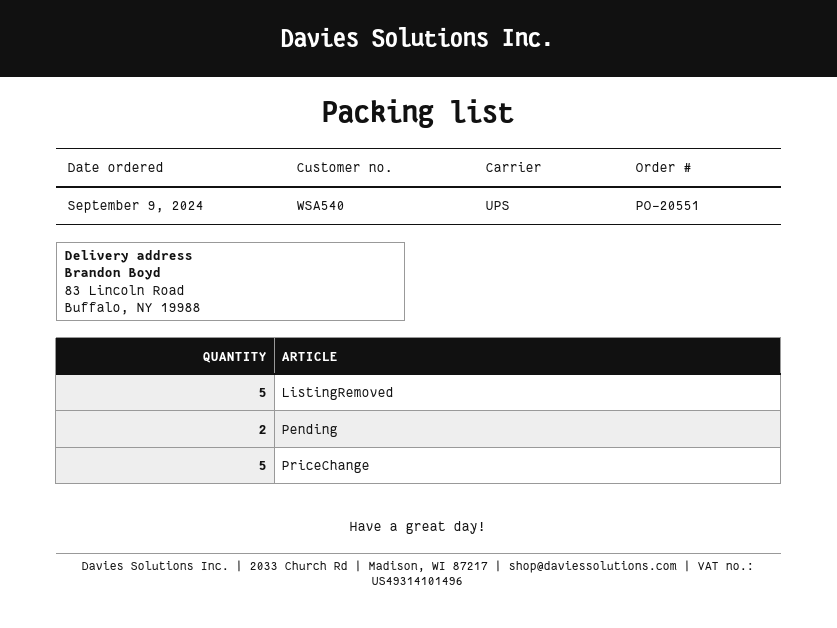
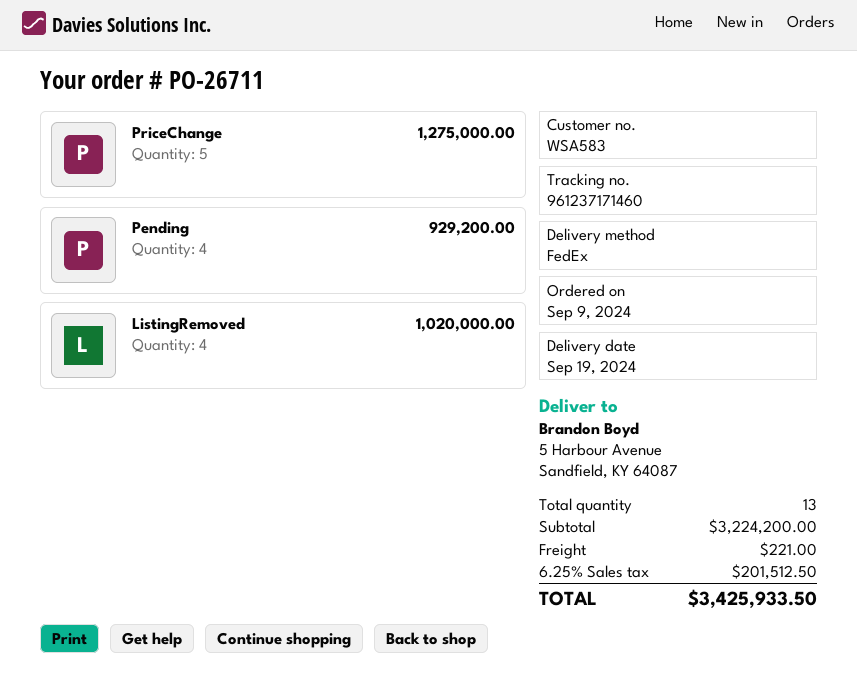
order number: PO-20551 -> PO-26711
customer number: WSA540 -> WSA583
shipping method: UPS -> FedEx
ship to: 83 Lincoln Road, Buffalo, NY 19988 -> 5 Harbour Avenue, Sandfield, KY 64087
ListingRemoved: 5 -> 4
Pending: 2 -> 4

